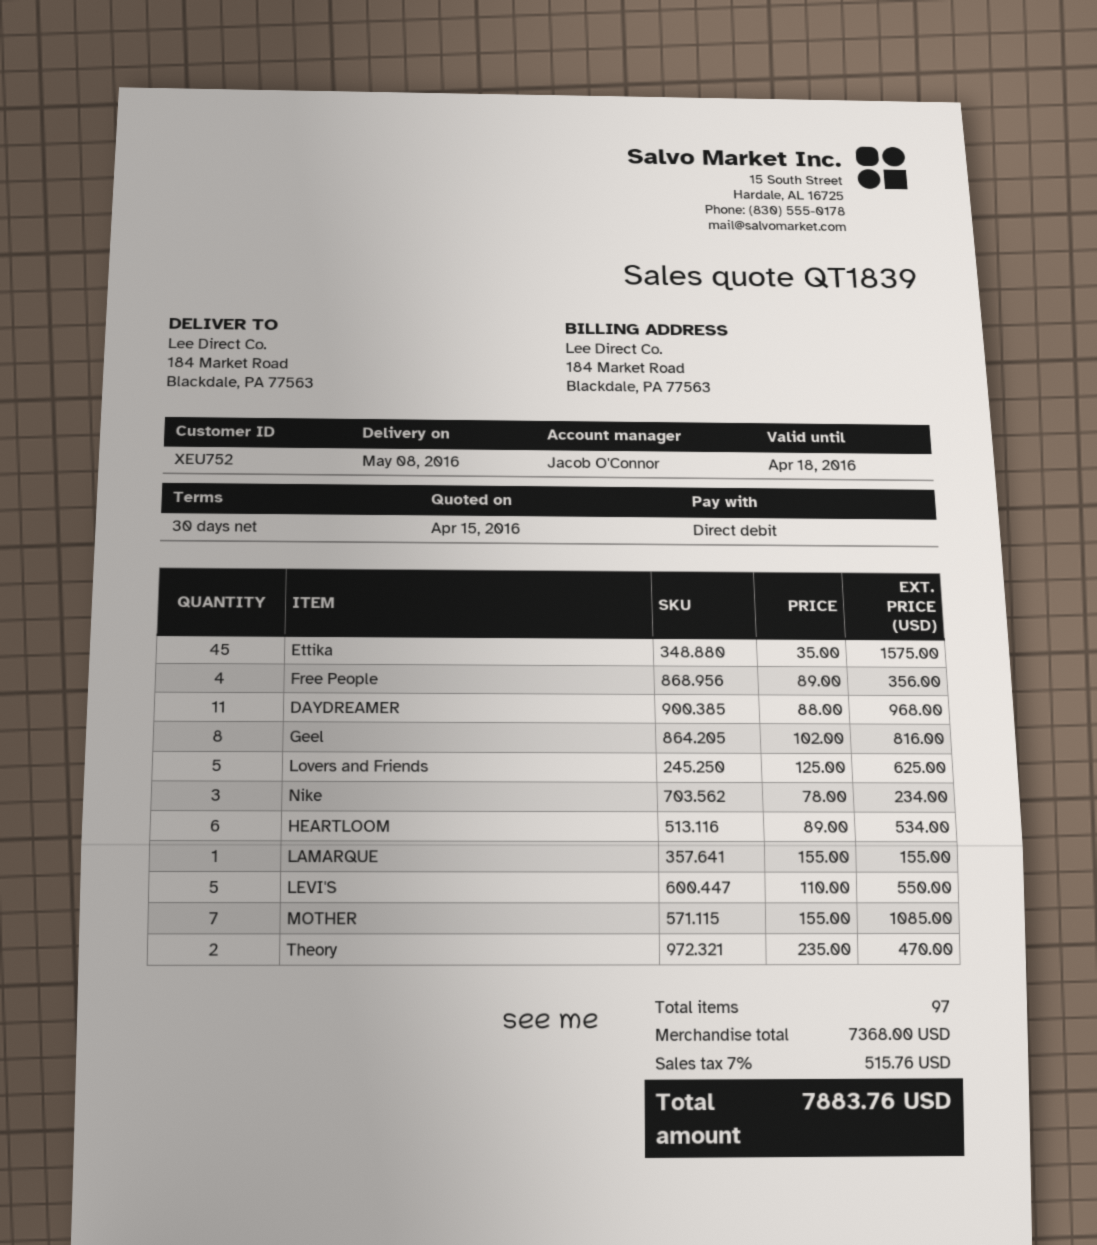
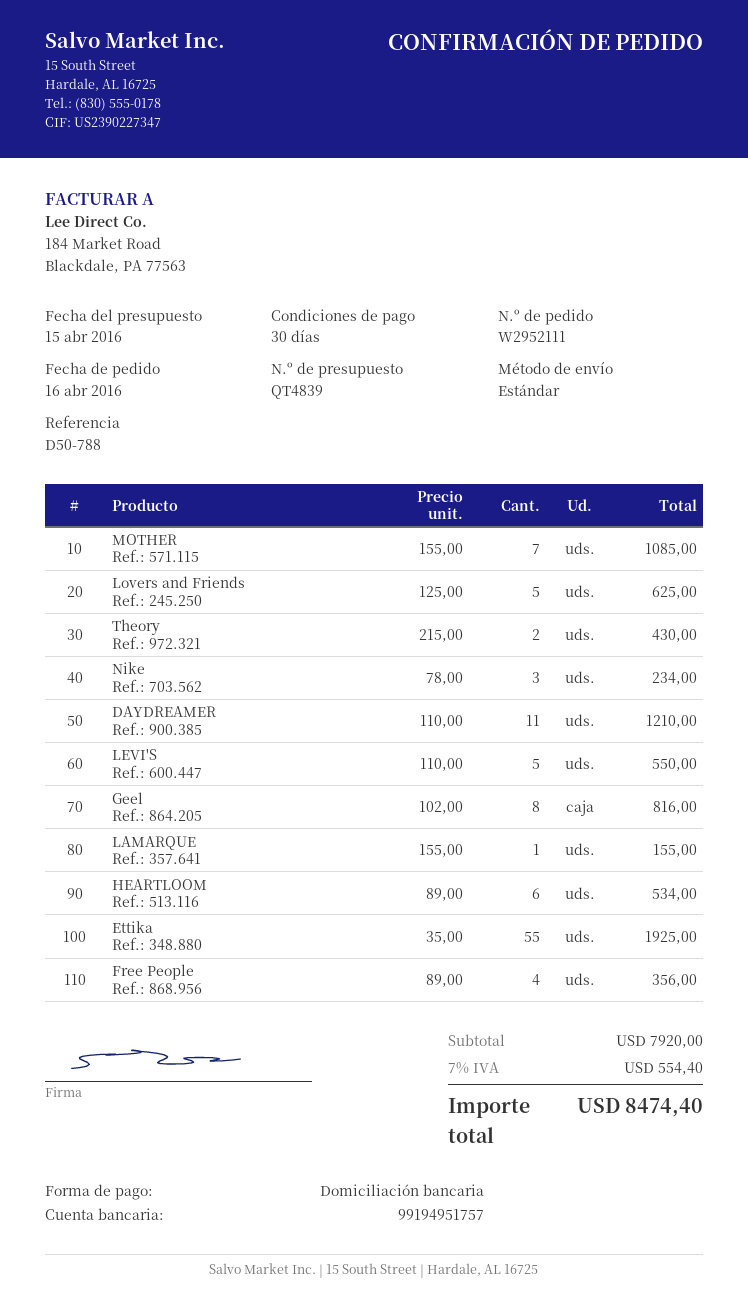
quote number: QT1839 -> QT4839
Ettika: 45 x 35.00 = 1575.00 -> 55 x 35.00 = 1925.00
DAYDREAMER: 11 x 88.00 = 968.00 -> 11 x 110.00 = 1210.00
Theory: 2 x 235.00 = 470.00 -> 2 x 215.00 = 430.00
subtotal: 7368.00 -> 7920.00
tax: 7% = 515.76 -> 7% = 554.40
total: 7883.76 -> 8474.40

